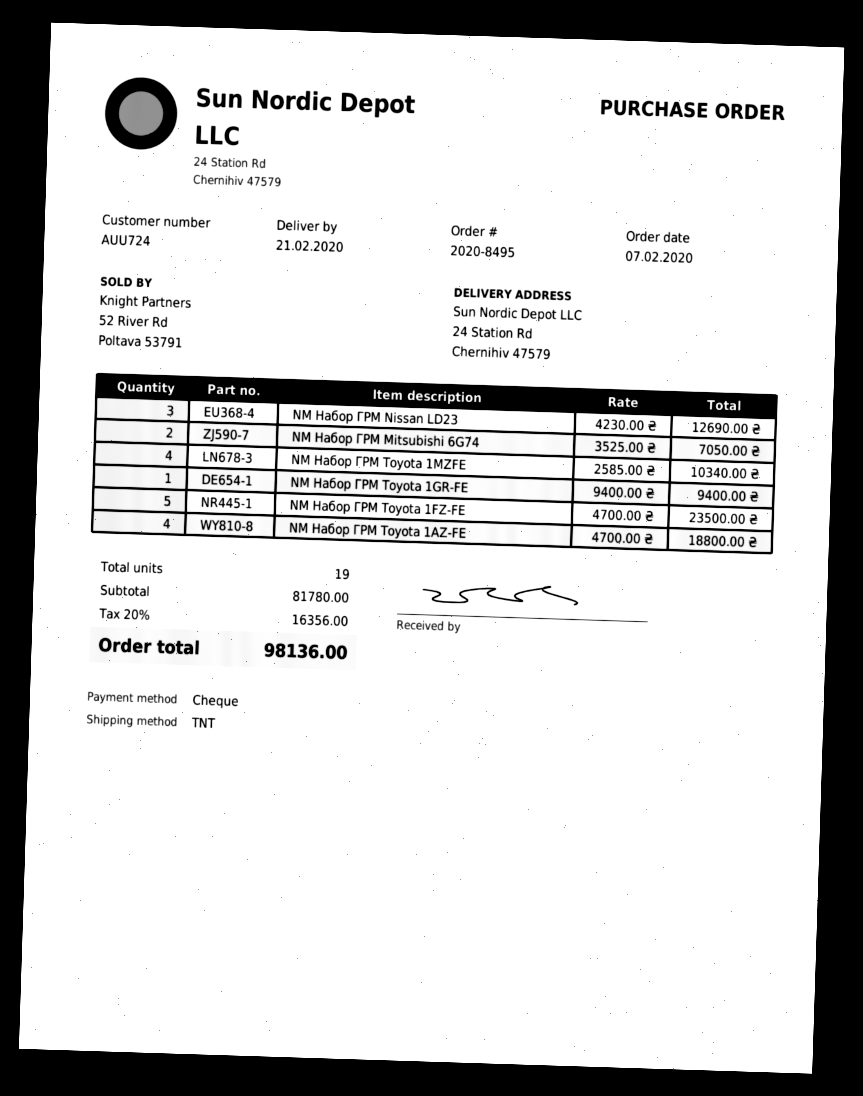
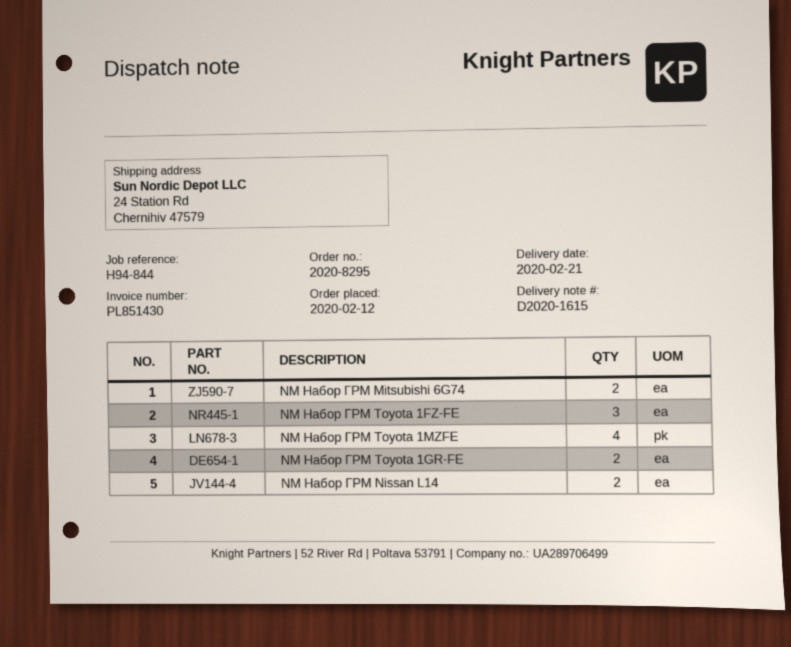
order number: 2020-8495 -> 2020-8295
order date: 2020-02-07 -> 2020-02-12
NM Набор ГРМ Nissan LD23: 3 -> none
NM Набор ГРМ Toyota 1GR-FE: 1 -> 2
NM Набор ГРМ Toyota 1FZ-FE: 5 -> 3
NM Набор ГРМ Toyota 1AZ-FE: 4 -> none
NM Набор ГРМ Nissan L14: none -> 2

